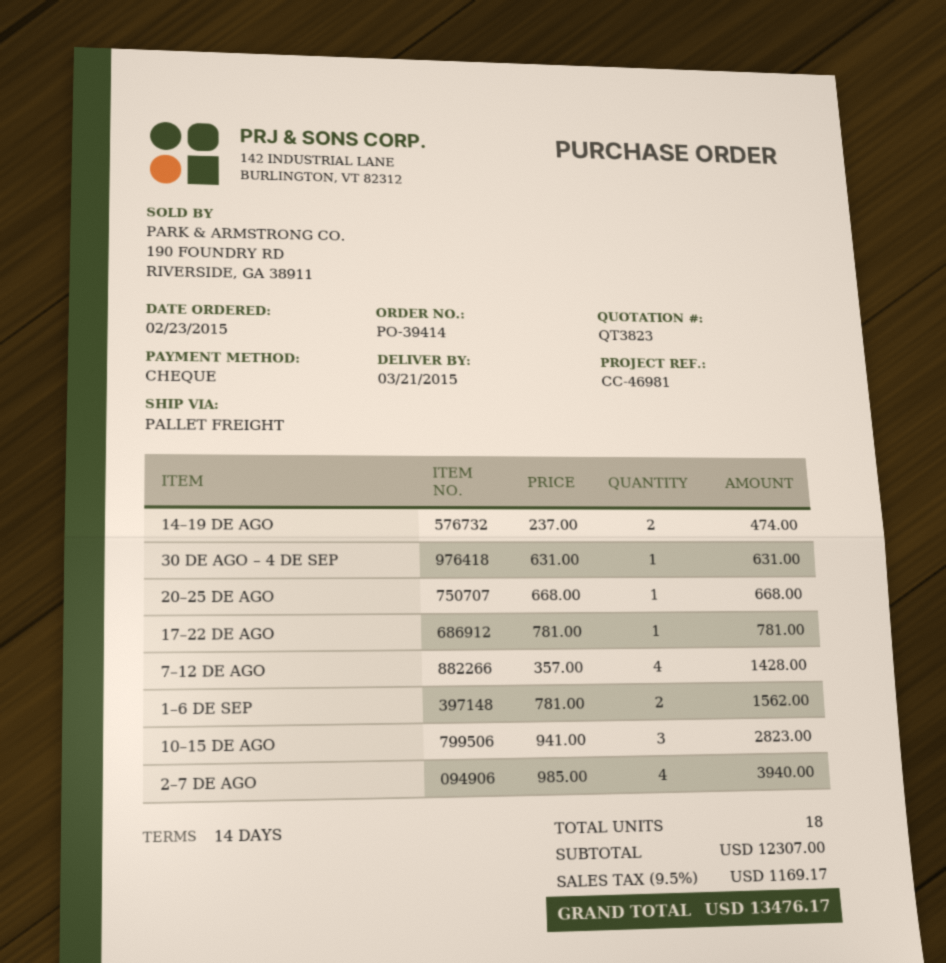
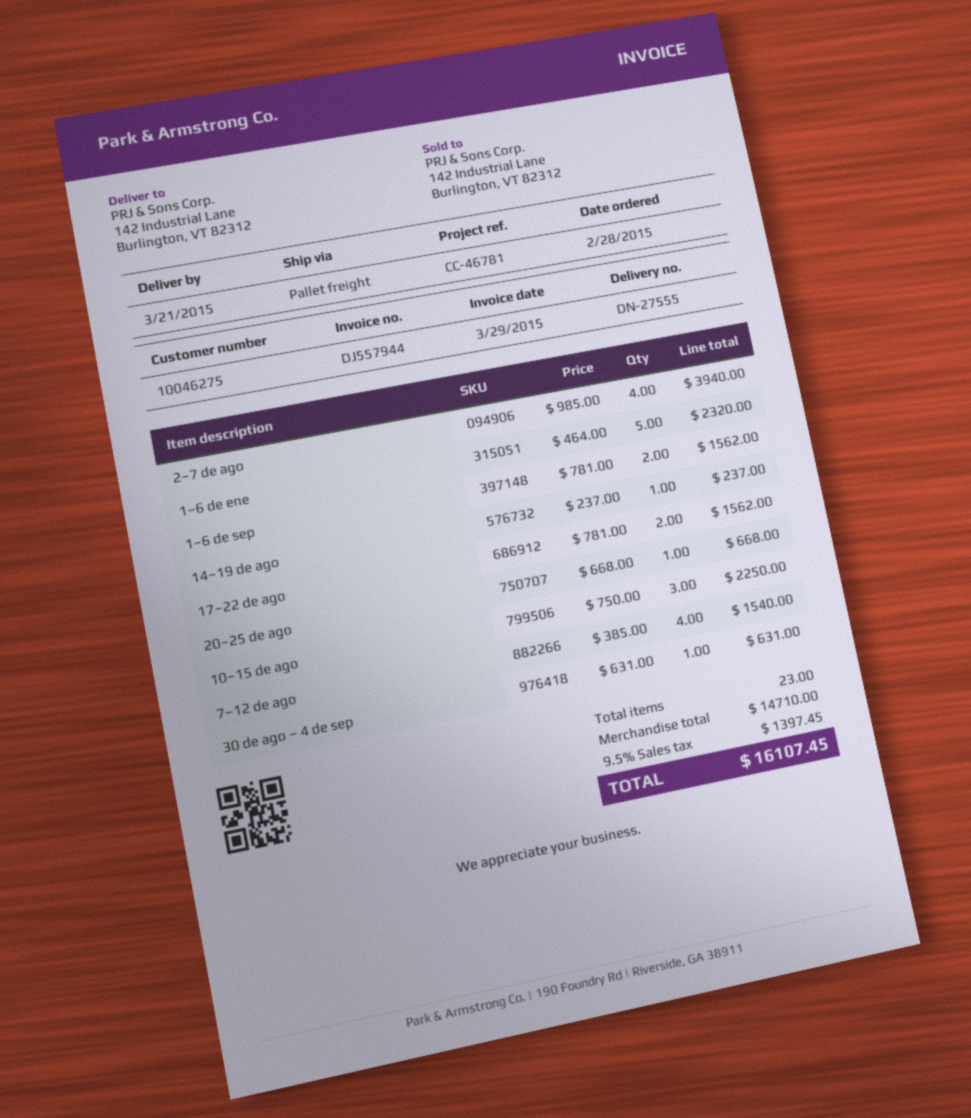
order date: 2015-02-23 -> 2015-02-28
reference: CC-46981 -> CC-46781
14–19 DE AGO: 2 x 237.00 = 474.00 -> 1 x 237.00 = 237.00
17–22 DE AGO: 1 x 781.00 = 781.00 -> 2 x 781.00 = 1562.00
7–12 DE AGO: 4 x 357.00 = 1428.00 -> 4 x 385.00 = 1540.00
10–15 DE AGO: 3 x 941.00 = 2823.00 -> 3 x 750.00 = 2250.00
1–6 de ene: none -> 5 x 464.00 = 2320.00
total quantity: 18 -> 23
subtotal: 12307.00 -> 14710.00
tax: 9.5% = 1169.17 -> 9.5% = 1397.45
total: 13476.17 -> 16107.45

